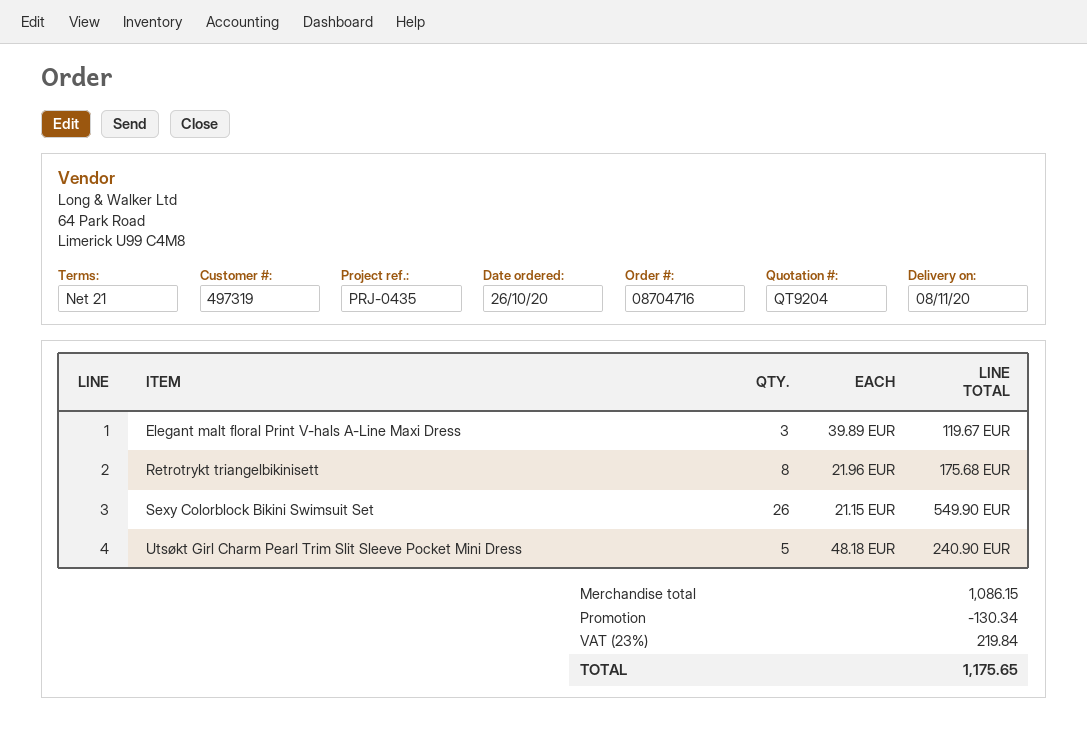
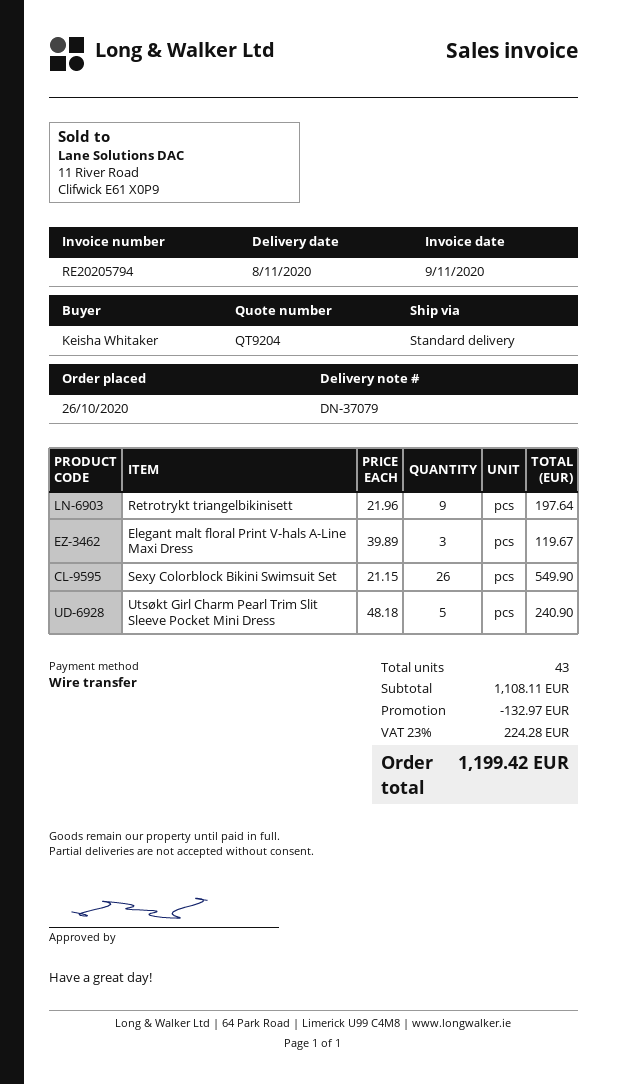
Retrotrykt triangelbikinisett: 8 x 21.96 = 175.68 -> 9 x 21.96 = 197.64
subtotal: 1086.15 -> 1108.11
discount: 130.34 -> 132.97
tax: 23% = 219.84 -> 23% = 224.28
total: 1175.65 -> 1199.42

